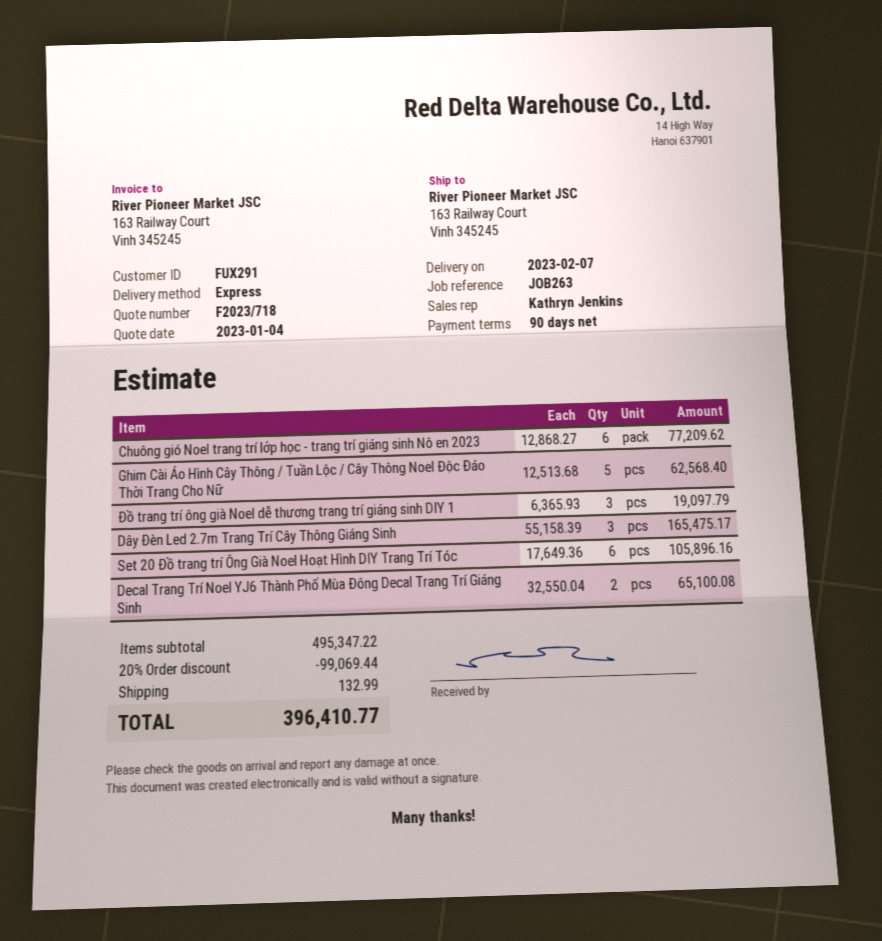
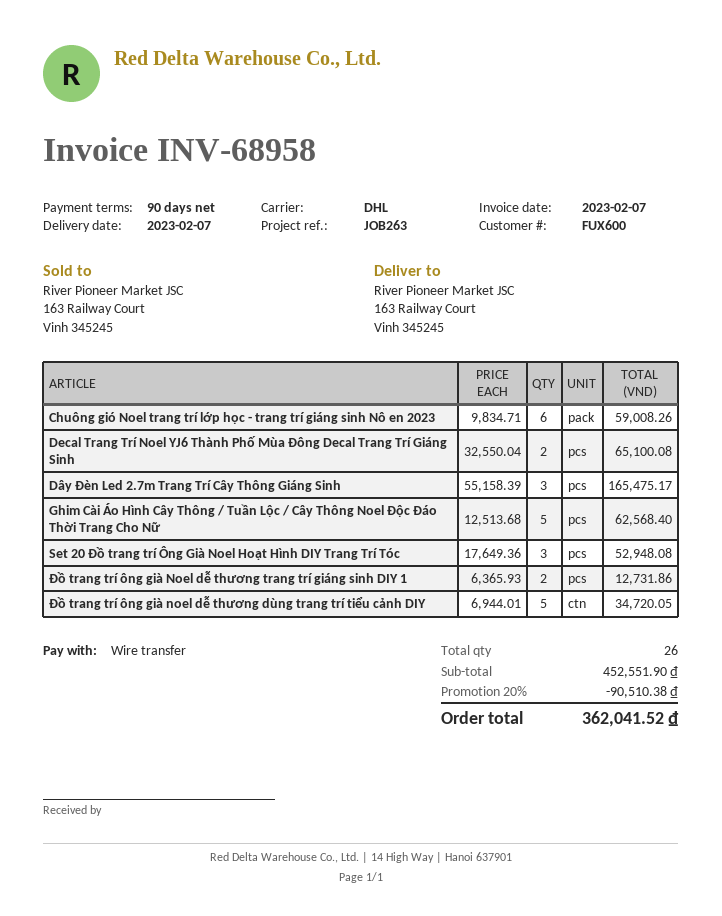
customer number: FUX291 -> FUX600
shipping method: express -> DHL
Chuông gió Noel trang trí lớp học - trang trí giáng sinh Nô en 2023: 6 x 12868.27 = 77209.62 -> 6 x 9834.71 = 59008.26
Đồ trang trí ông già Noel dễ thương trang trí giáng sinh DIY 1: 3 x 6365.93 = 19097.79 -> 2 x 6365.93 = 12731.86
Set 20 Đồ trang trí Ông Già Noel Hoạt Hình DIY Trang Trí Tóc: 6 x 17649.36 = 105896.16 -> 3 x 17649.36 = 52948.08
Đồ trang trí ông già noel dễ thương dùng trang trí tiểu cảnh DIY: none -> 5 x 6944.01 = 34720.05
subtotal: 495347.22 -> 452551.90
discount: 20% = 99069.44 -> 20% = 90510.38
shipping: 132.99 -> none
total: 396410.77 -> 362041.52

